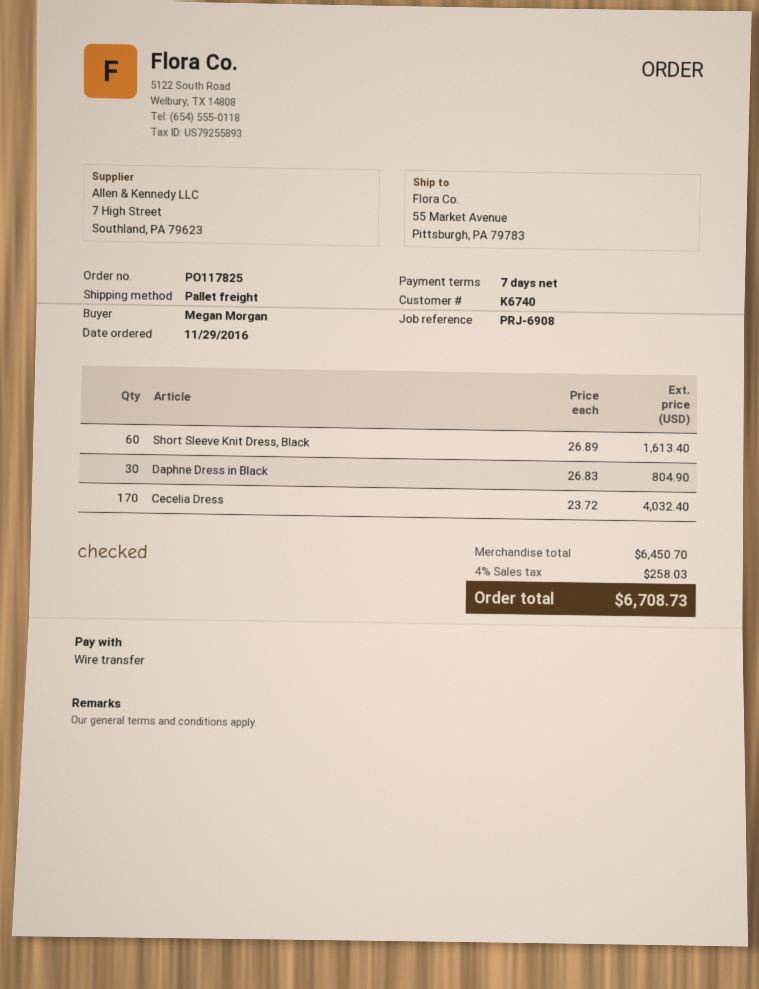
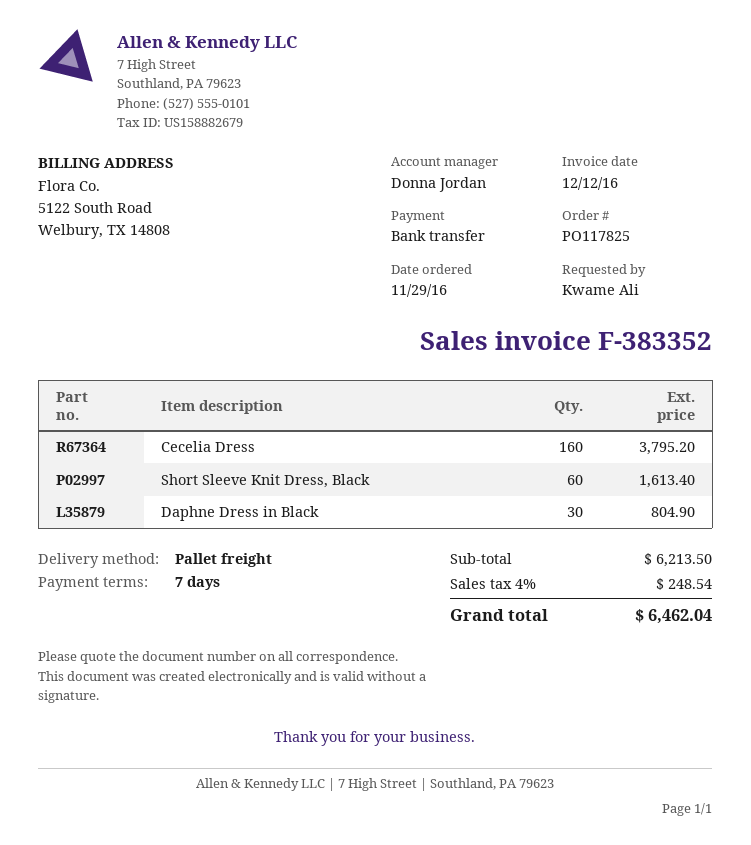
ordered by: Megan Morgan -> Kwame Ali
Cecelia Dress: 170 for 4032.40 -> 160 for 3795.20
subtotal: 6450.70 -> 6213.50
tax: 4% = 258.03 -> 4% = 248.54
total: 6708.73 -> 6462.04

